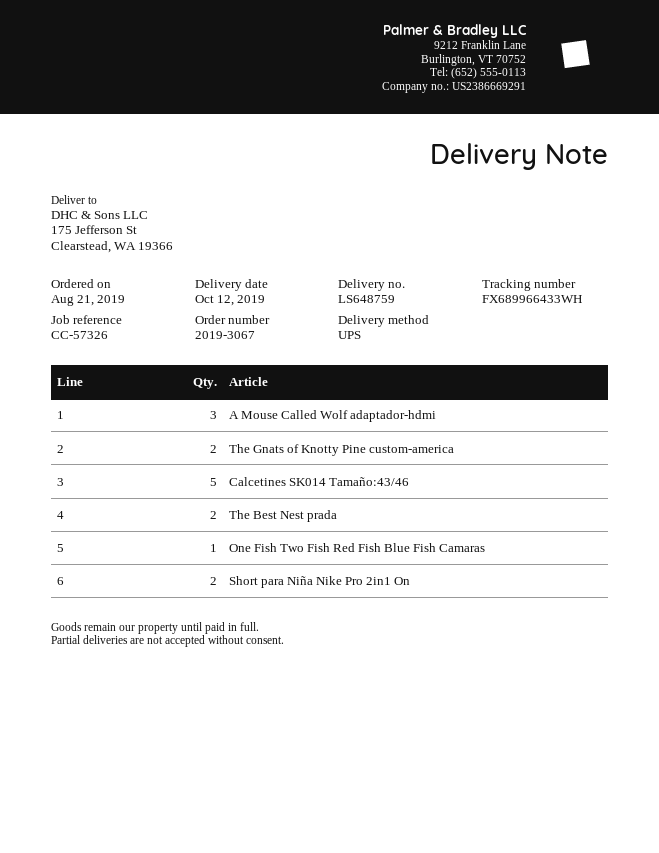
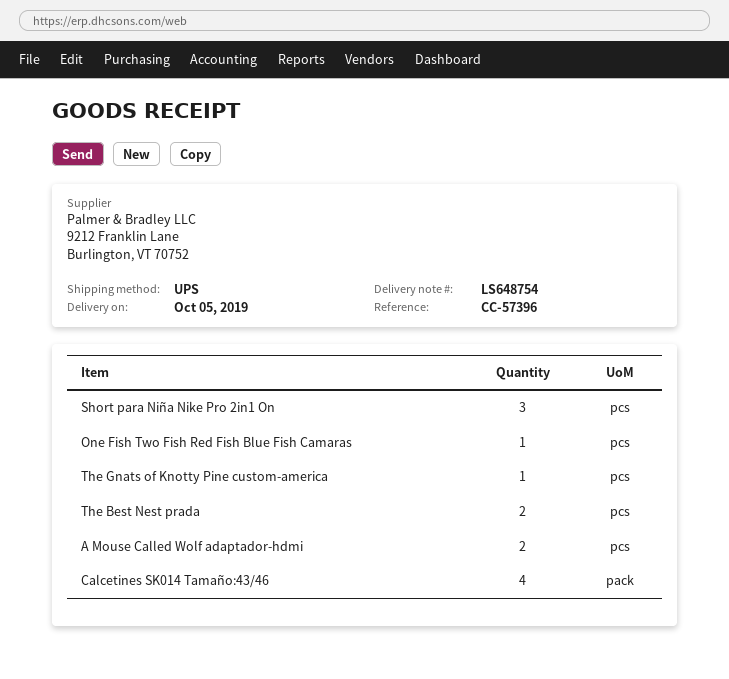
delivery note number: LS648759 -> LS648754
delivery date: 2019-10-12 -> 2019-10-05
reference: CC-57326 -> CC-57396
A Mouse Called Wolf adaptador-hdmi: 3 -> 2
The Gnats of Knotty Pine custom-america: 2 -> 1
Calcetines SK014 Tamaño:43/46: 5 -> 4
Short para Niña Nike Pro 2in1 On: 2 -> 3

